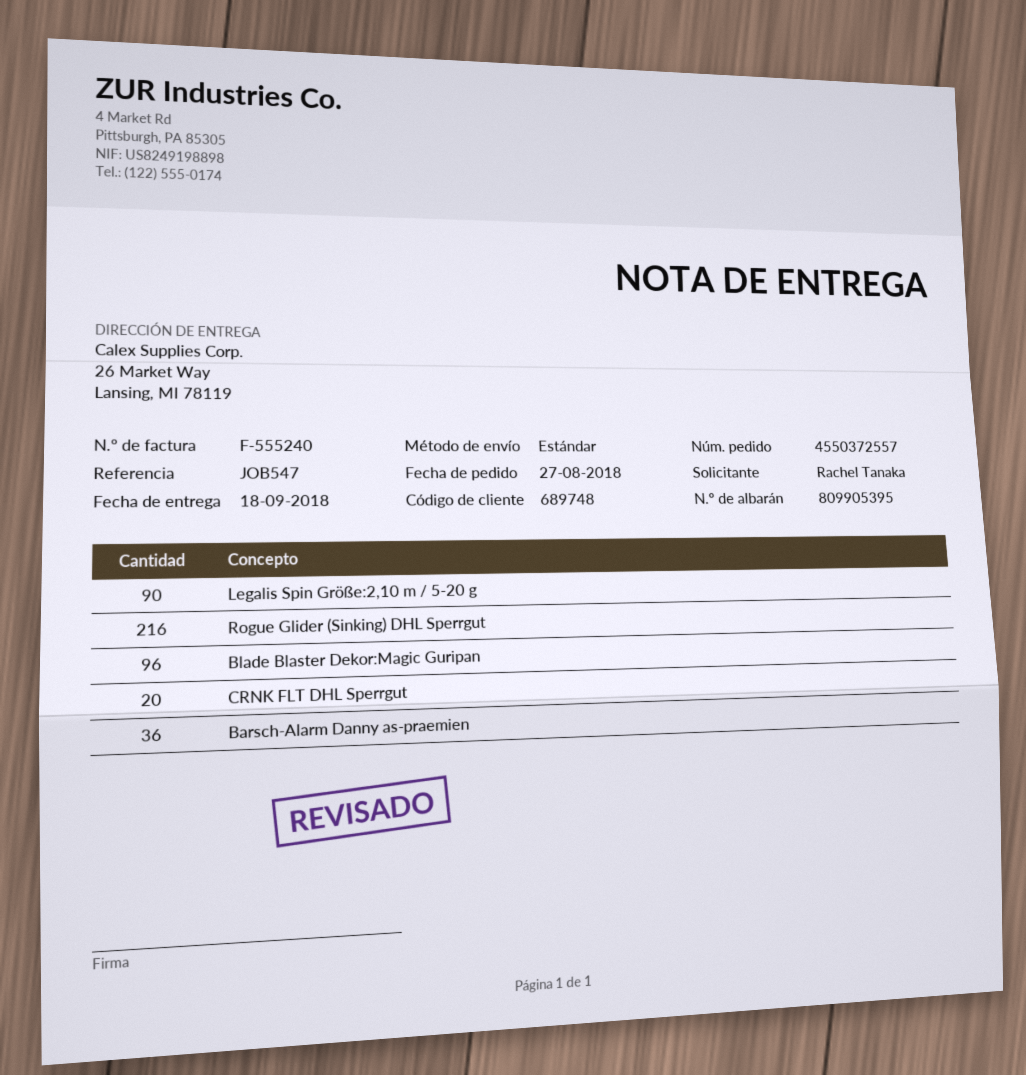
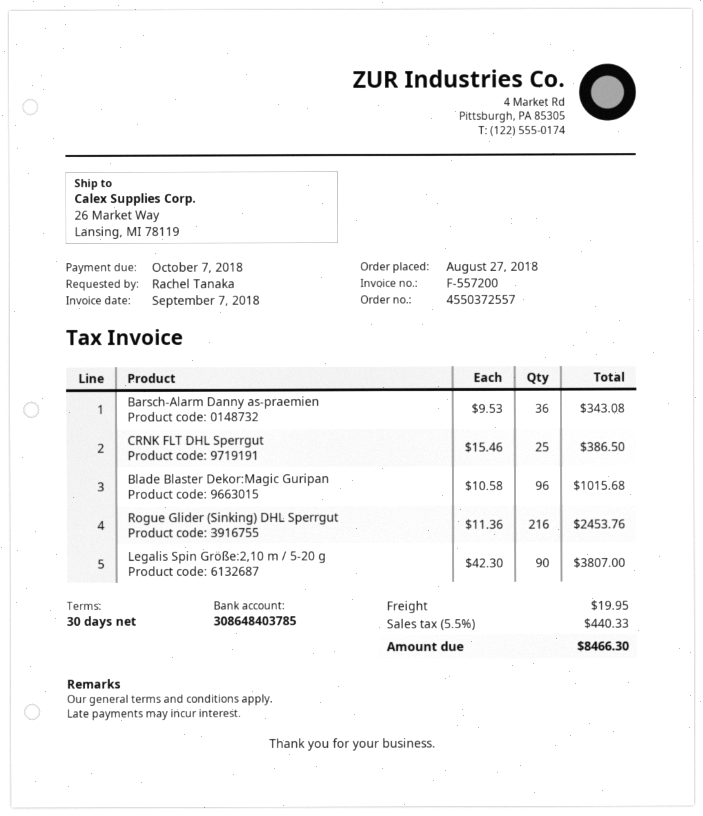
invoice number: F-555240 -> F-557200
CRNK FLT DHL Sperrgut: 20 -> 25

